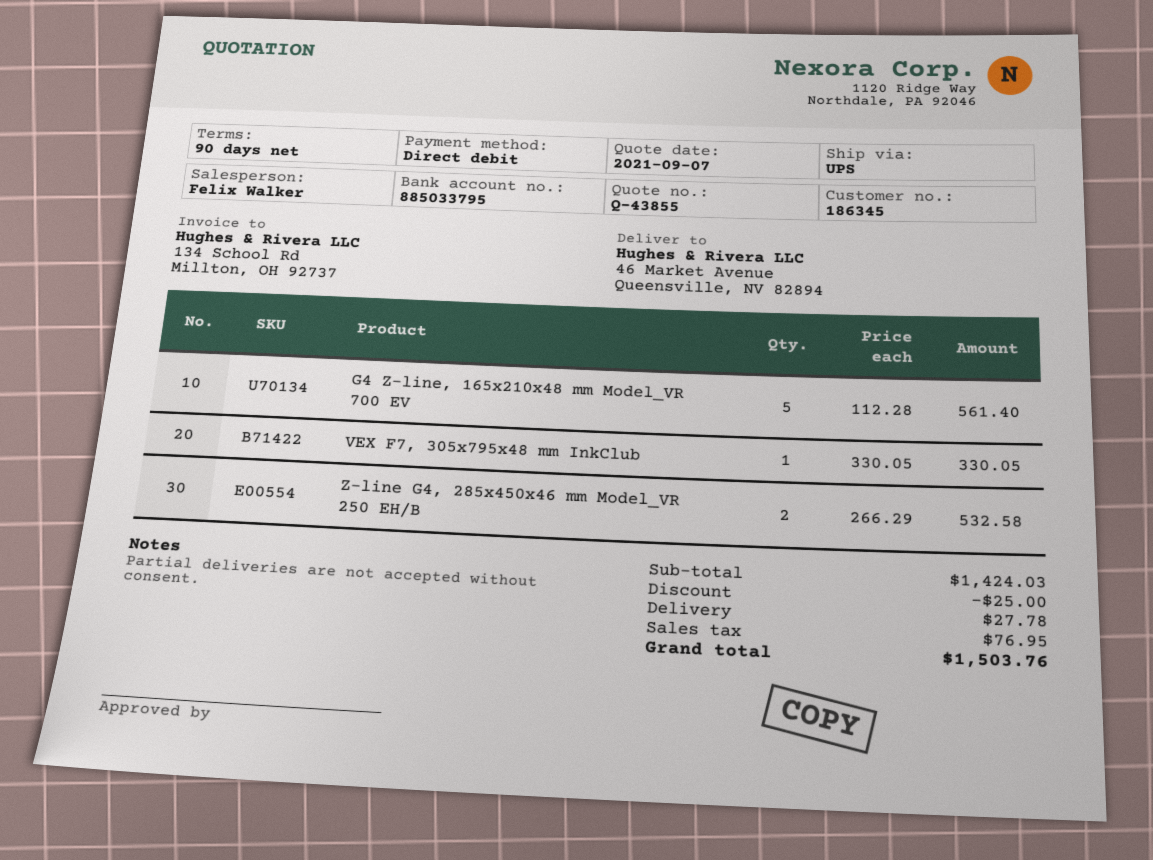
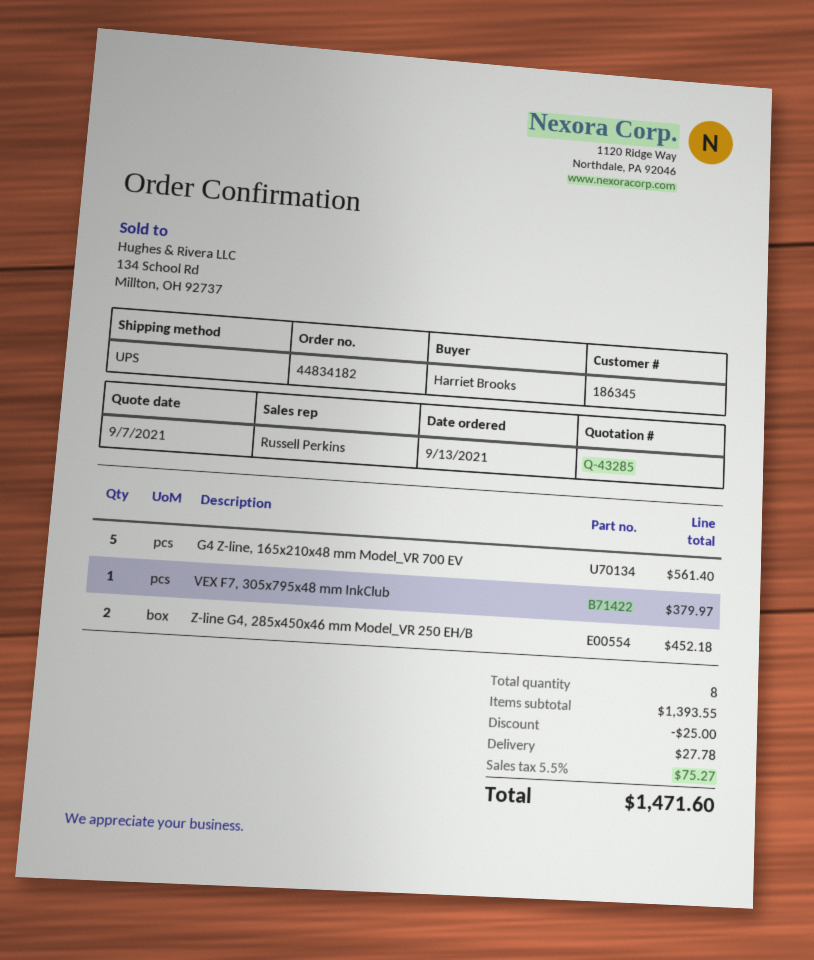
quote number: Q-43855 -> Q-43285
sales rep: Felix Walker -> Russell Perkins
VEX F7, 305x795x48 mm InkClub: 1 for 330.05 -> 1 for 379.97
Z-line G4, 285x450x46 mm Model_VR 250 EH/B: 2 for 532.58 -> 2 for 452.18
subtotal: 1424.03 -> 1393.55
tax: 76.95 -> 75.27
total: 1503.76 -> 1471.60

